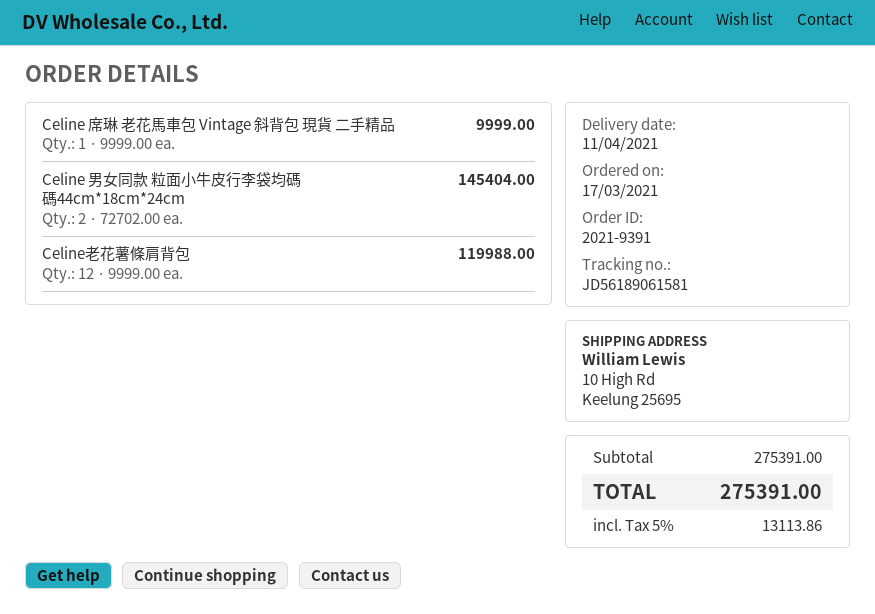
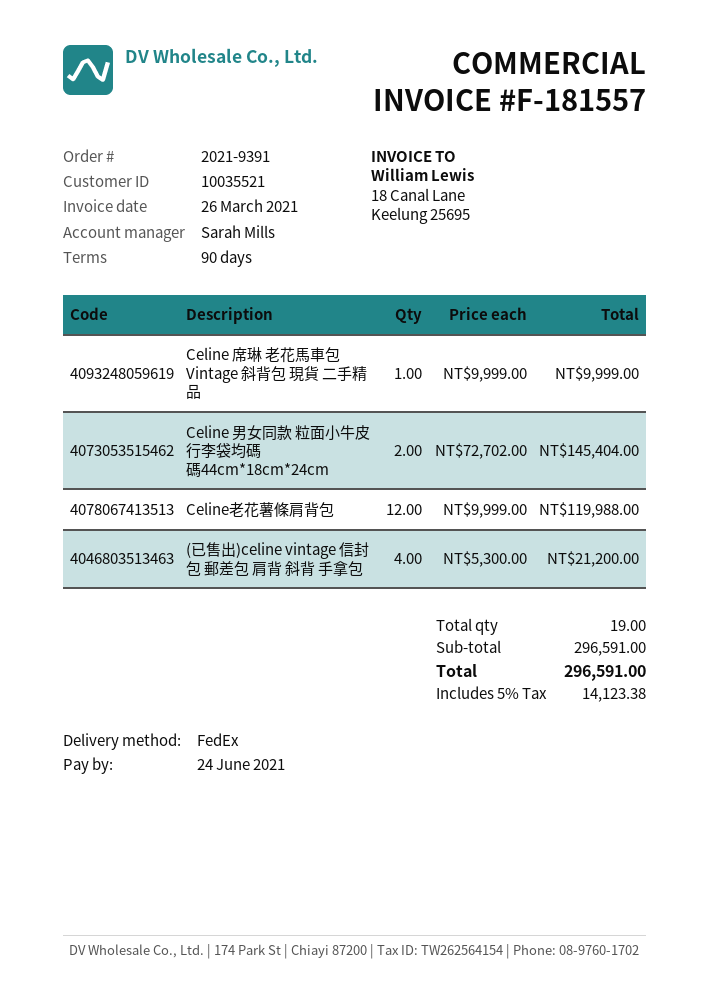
(已售出)celine vintage 信封包 郵差包 肩背 斜背 手拿包: none -> 4 x 5300.00 = 21200.00
subtotal: 275391.00 -> 296591.00
tax: 5% = 13113.86 -> 5% = 14123.38
total: 275391.00 -> 296591.00

